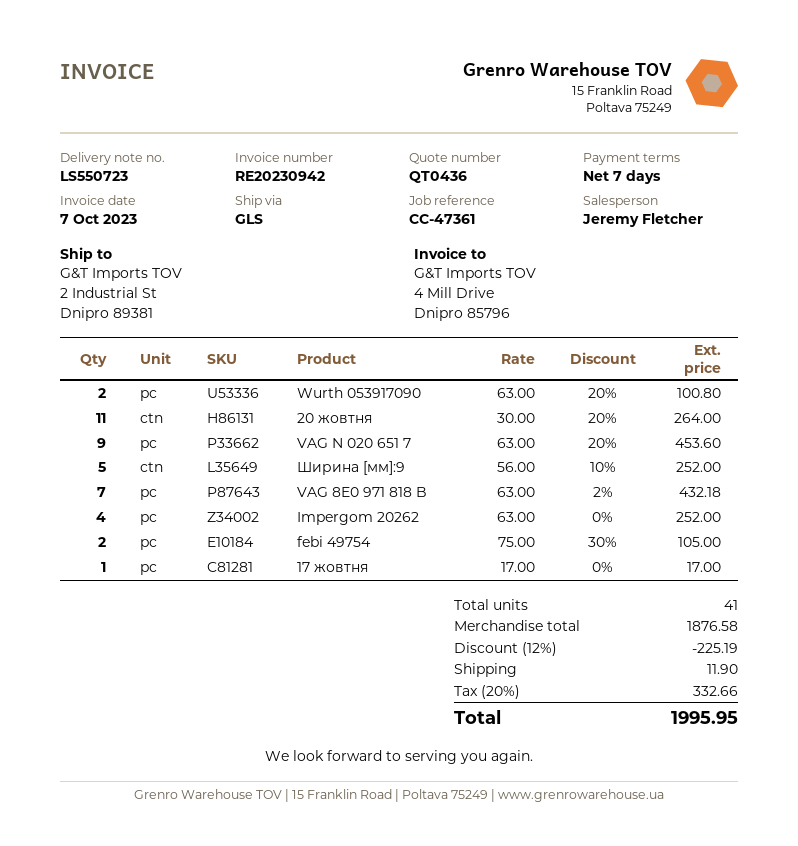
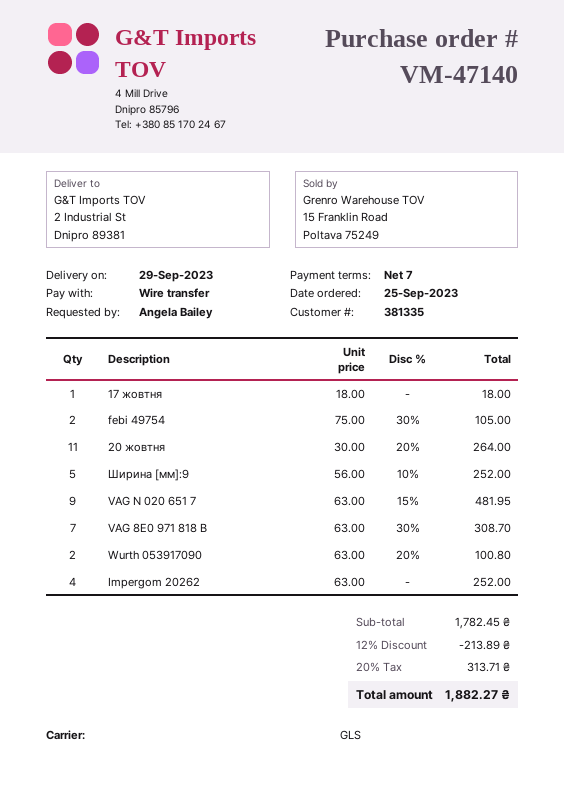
VAG N 020 651 7: 9 x 63.00 - 20% = 453.60 -> 9 x 63.00 - 15% = 481.95
VAG 8E0 971 818 B: 7 x 63.00 - 2% = 432.18 -> 7 x 63.00 - 30% = 308.70
17 жовтня: 1 x 17.00 = 17.00 -> 1 x 18.00 = 18.00
subtotal: 1876.58 -> 1782.45
discount: 12% = 225.19 -> 12% = 213.89
shipping: 11.90 -> none
tax: 20% = 332.66 -> 20% = 313.71
total: 1995.95 -> 1882.27

